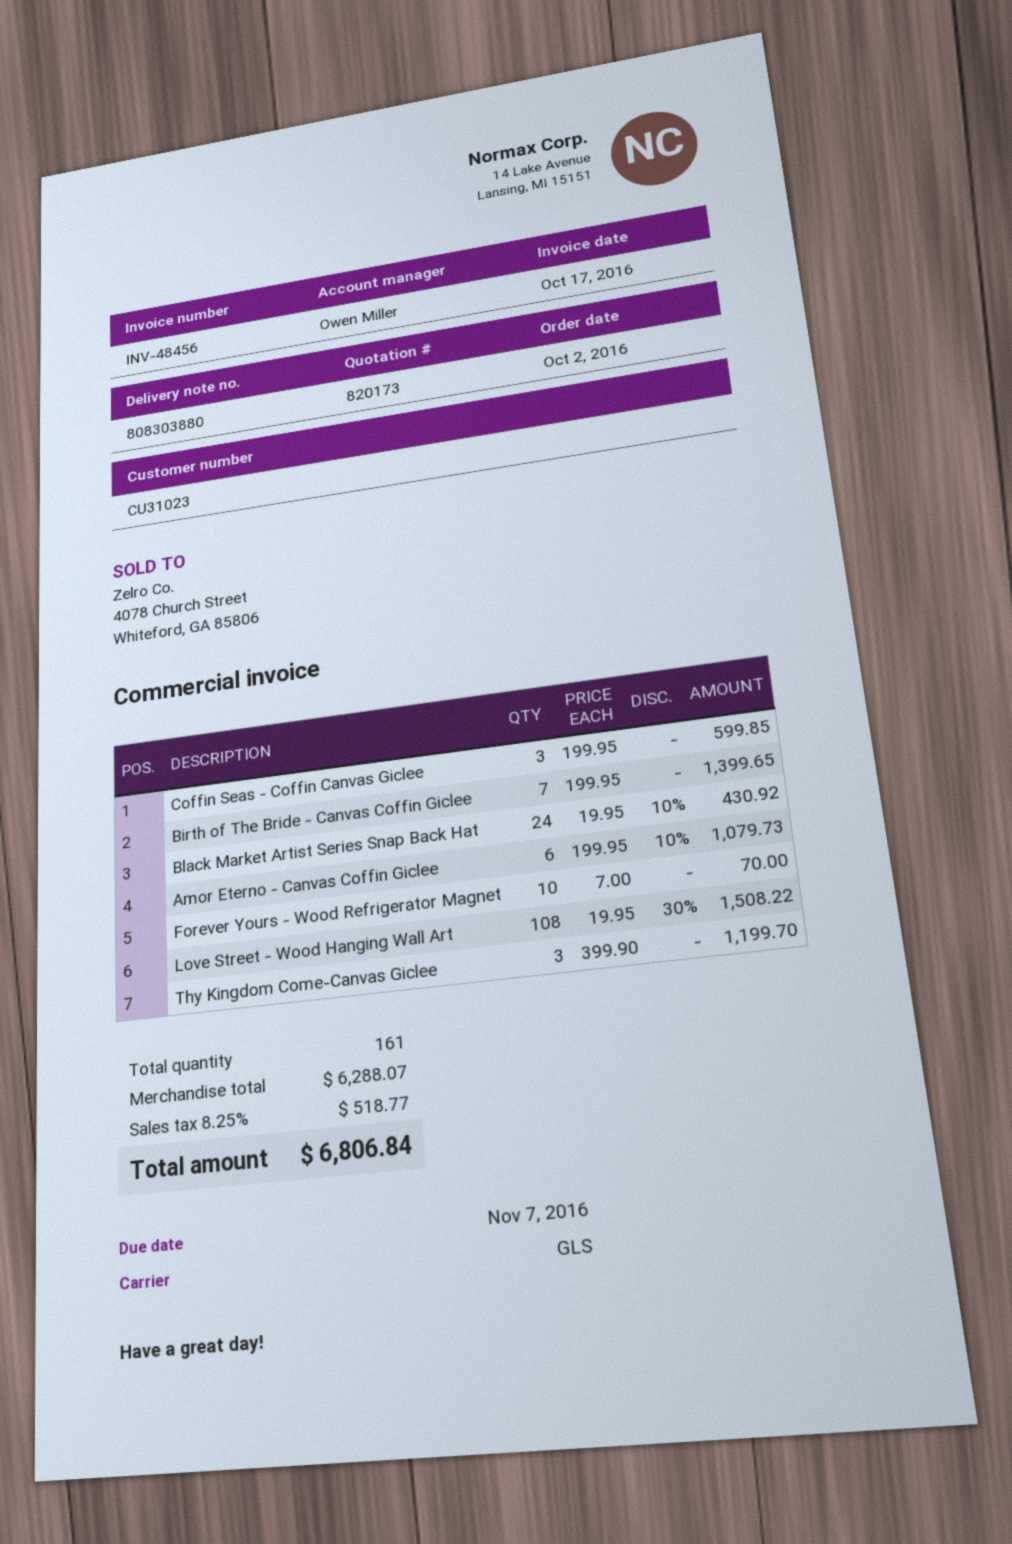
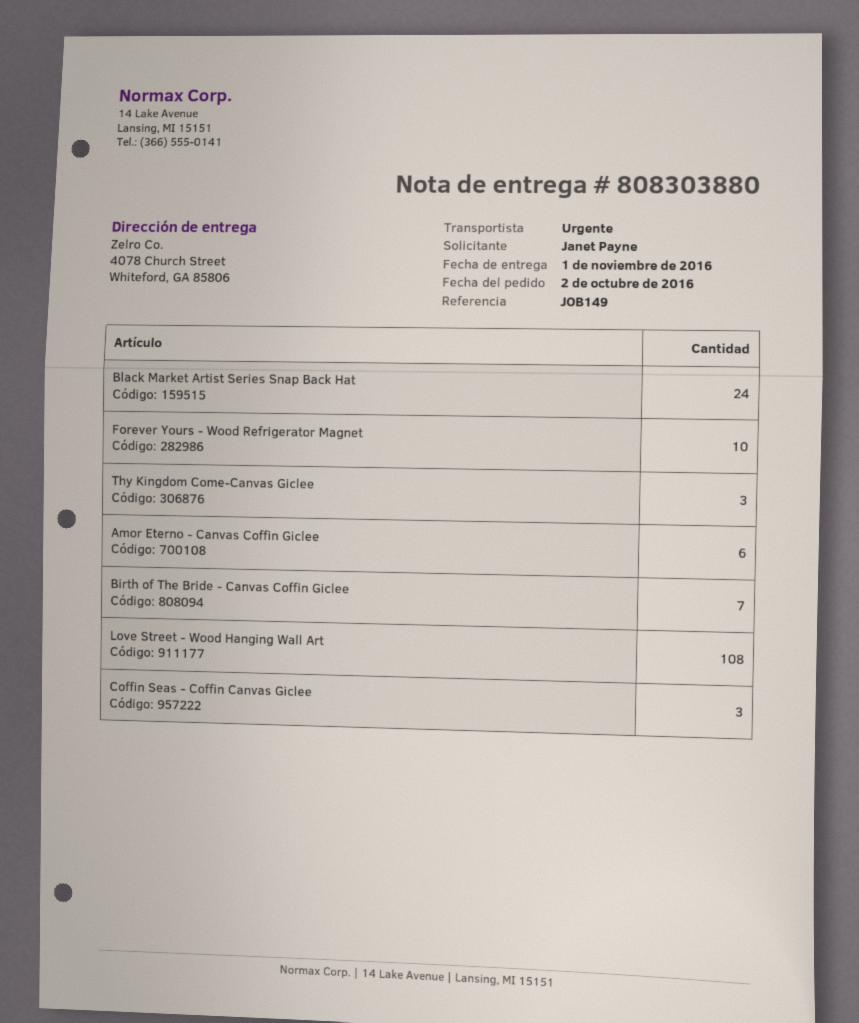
shipping method: GLS -> express

